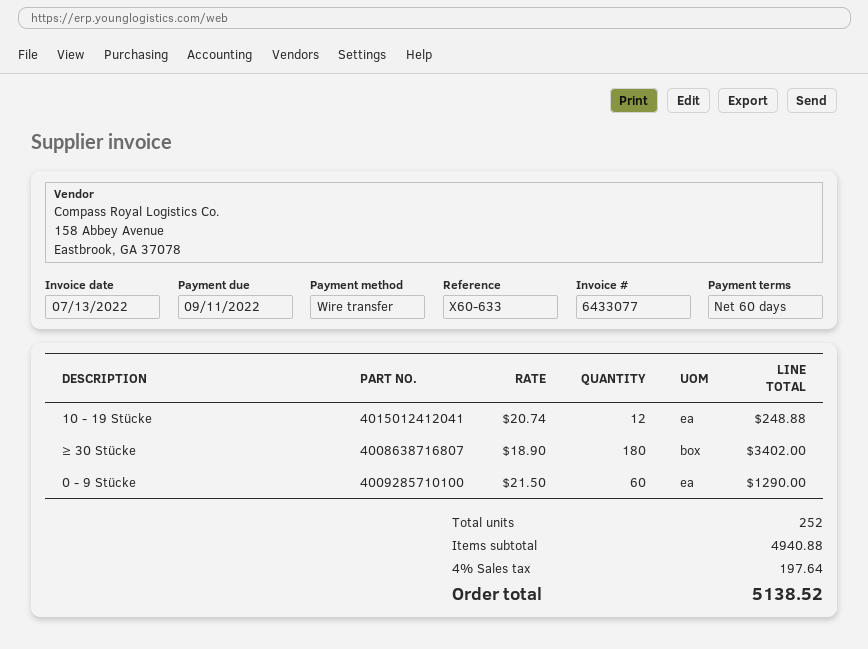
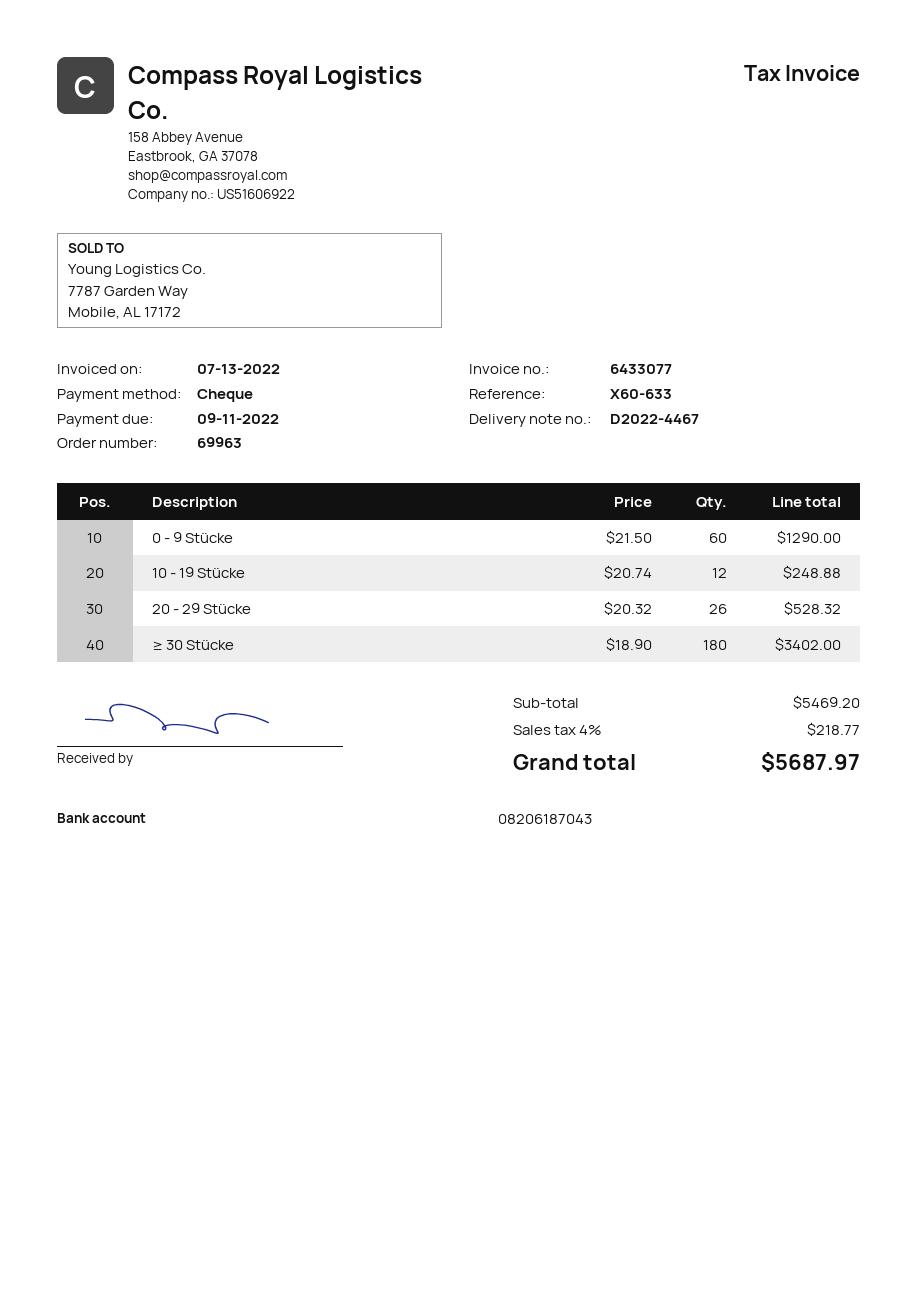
payment method: bank transfer -> cheque
20 - 29 Stücke: none -> 26 x 20.32 = 528.32
subtotal: 4940.88 -> 5469.20
tax: 4% = 197.64 -> 4% = 218.77
total: 5138.52 -> 5687.97

